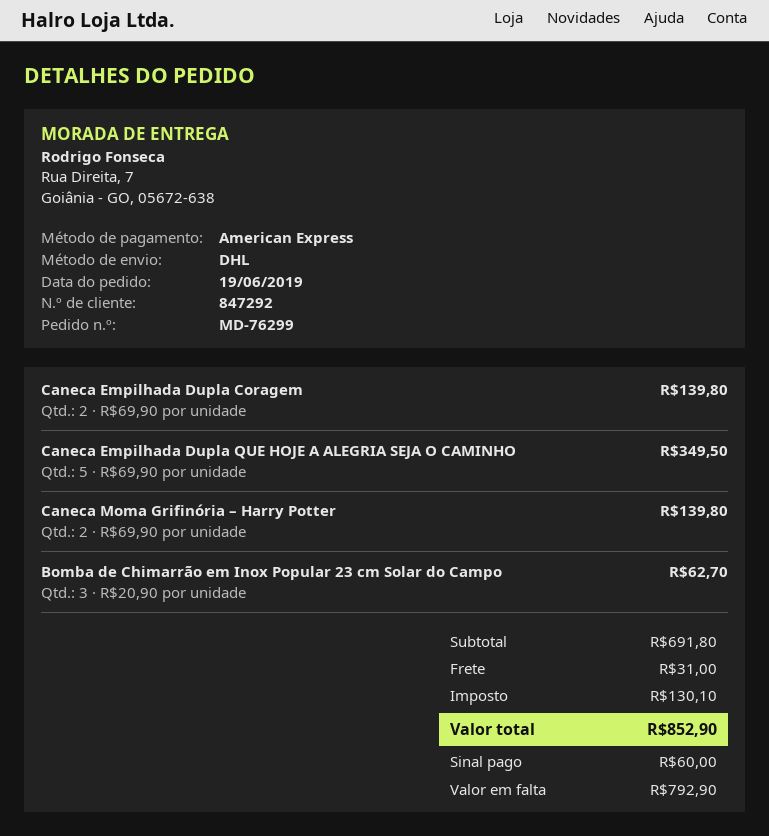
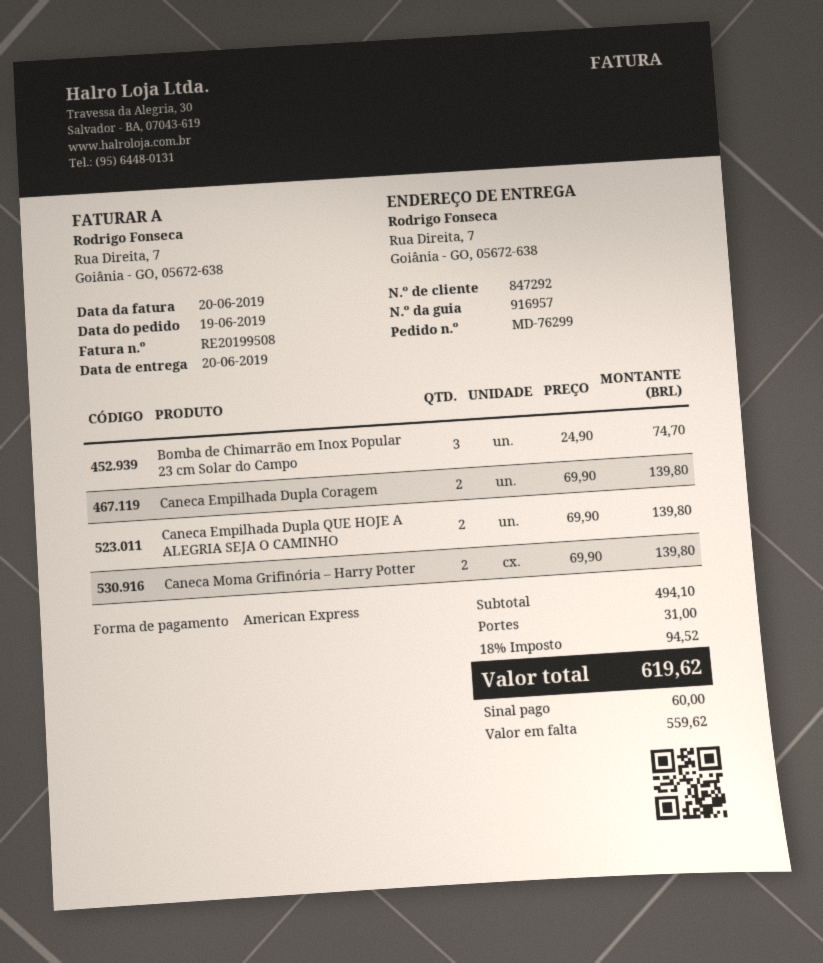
Caneca Empilhada Dupla QUE HOJE A ALEGRIA SEJA O CAMINHO: 5 x 69.90 = 349.50 -> 2 x 69.90 = 139.80
Bomba de Chimarrão em Inox Popular 23 cm Solar do Campo: 3 x 20.90 = 62.70 -> 3 x 24.90 = 74.70
subtotal: 691.80 -> 494.10
tax: 130.10 -> 94.52
total: 852.90 -> 619.62
balance: 792.90 -> 559.62

